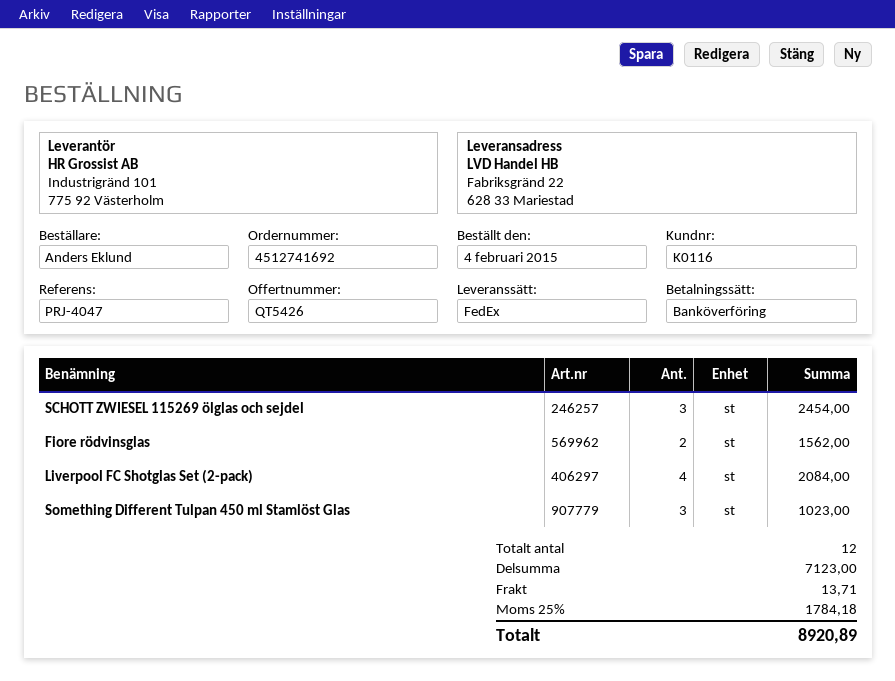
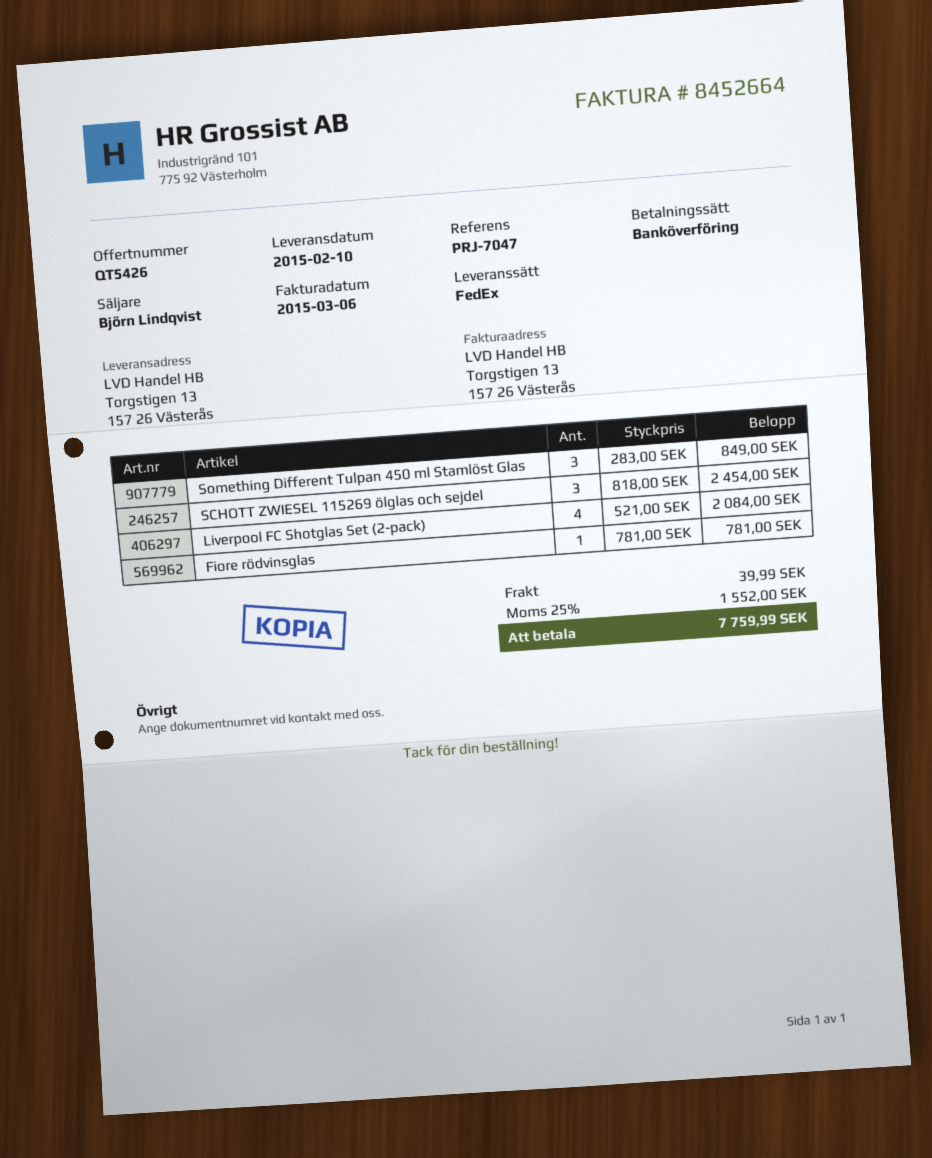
reference: PRJ-4047 -> PRJ-7047
ship to: Fabriksgränd 22, 628 33 Mariestad -> Torgstigen 13, 157 26 Västerås
Fiore rödvinsglas: 2 for 1562.00 -> 1 for 781.00
Something Different Tulpan 450 ml Stamlöst Glas: 3 for 1023.00 -> 3 for 849.00
shipping: 13.71 -> 39.99
tax: 25% = 1784.18 -> 25% = 1552.00
total: 8920.89 -> 7759.99

